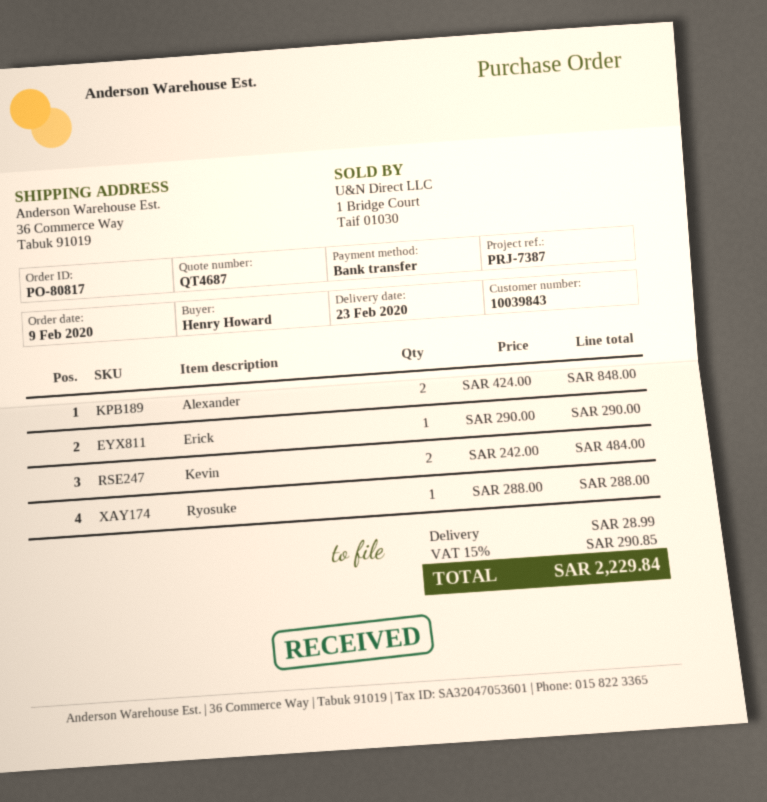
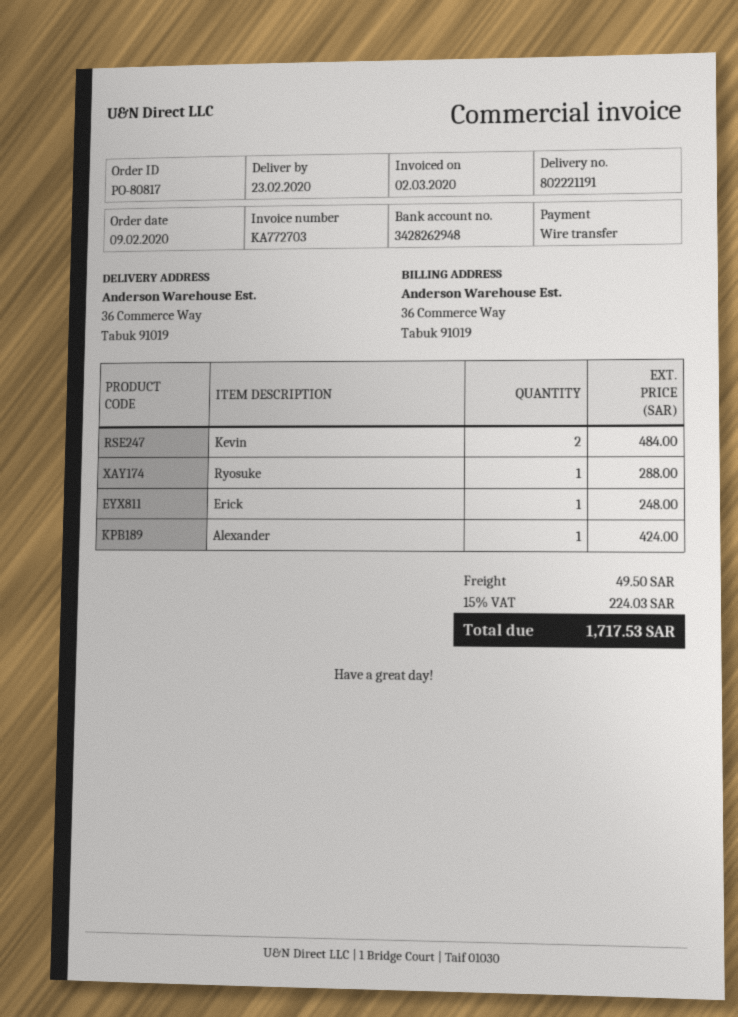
Alexander: 2 for 848.00 -> 1 for 424.00
Erick: 1 for 290.00 -> 1 for 248.00
shipping: 28.99 -> 49.50
tax: 15% = 290.85 -> 15% = 224.03
total: 2229.84 -> 1717.53

